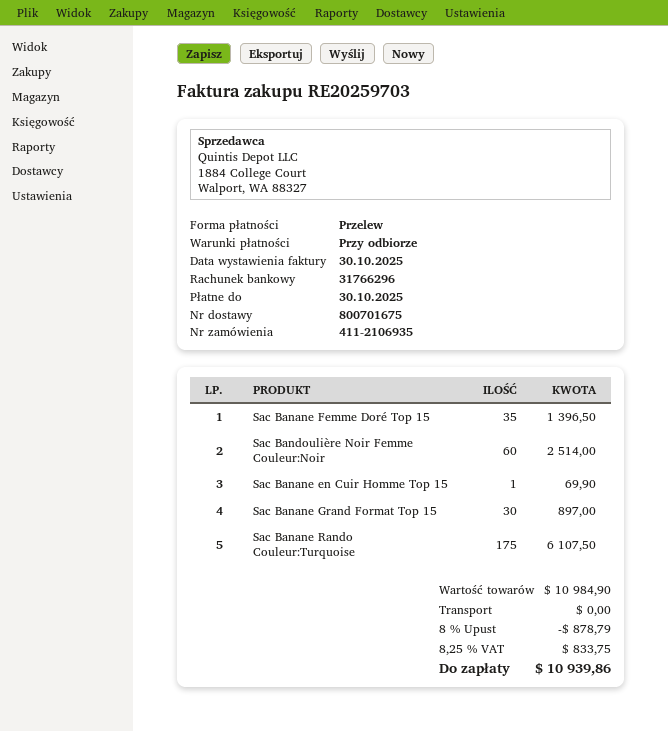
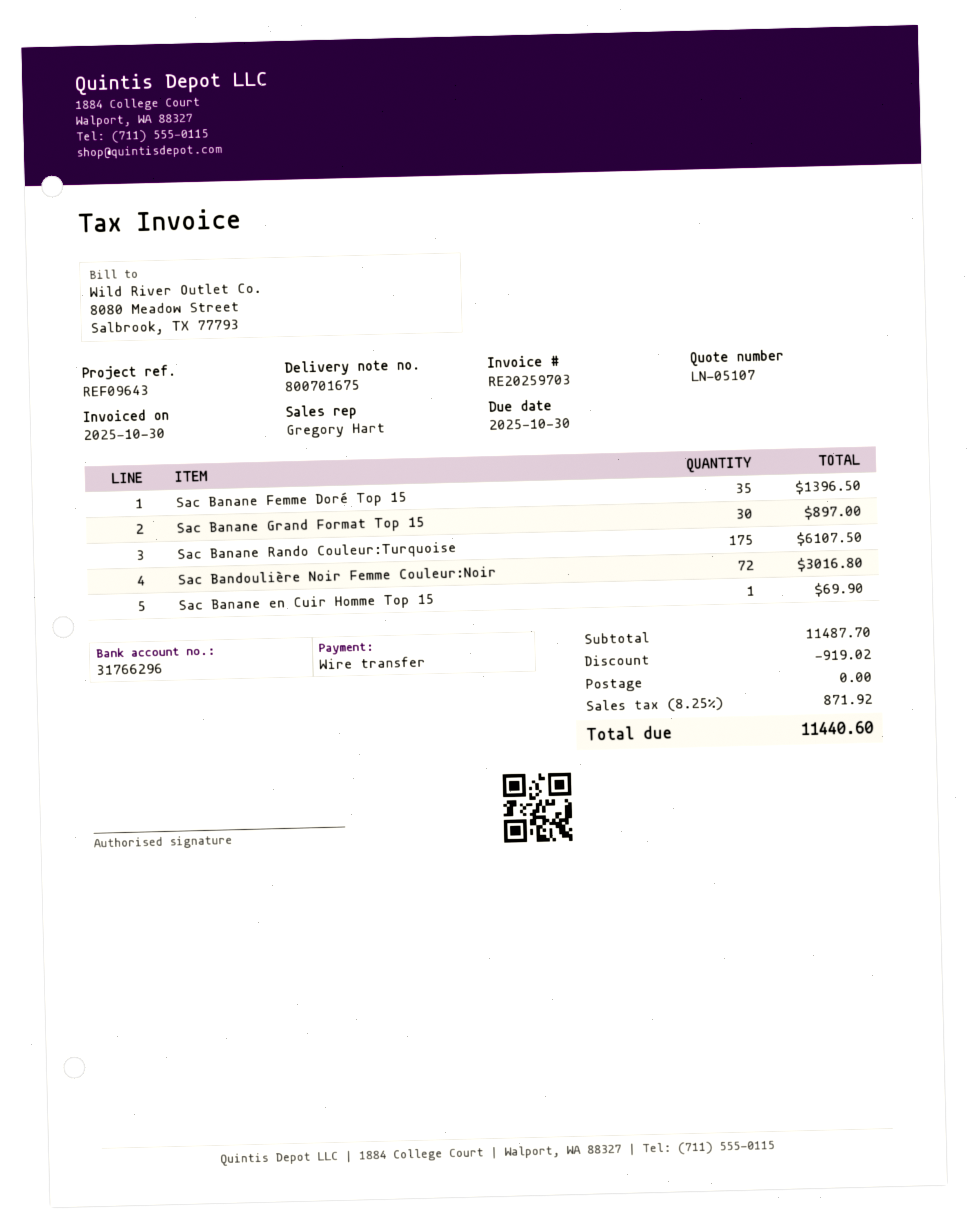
Sac Bandoulière Noir Femme Couleur:Noir: 60 for 2514.00 -> 72 for 3016.80
subtotal: 10984.90 -> 11487.70
discount: 878.79 -> 919.02
tax: 8.25% = 833.75 -> 8.25% = 871.92
total: 10939.86 -> 11440.60

